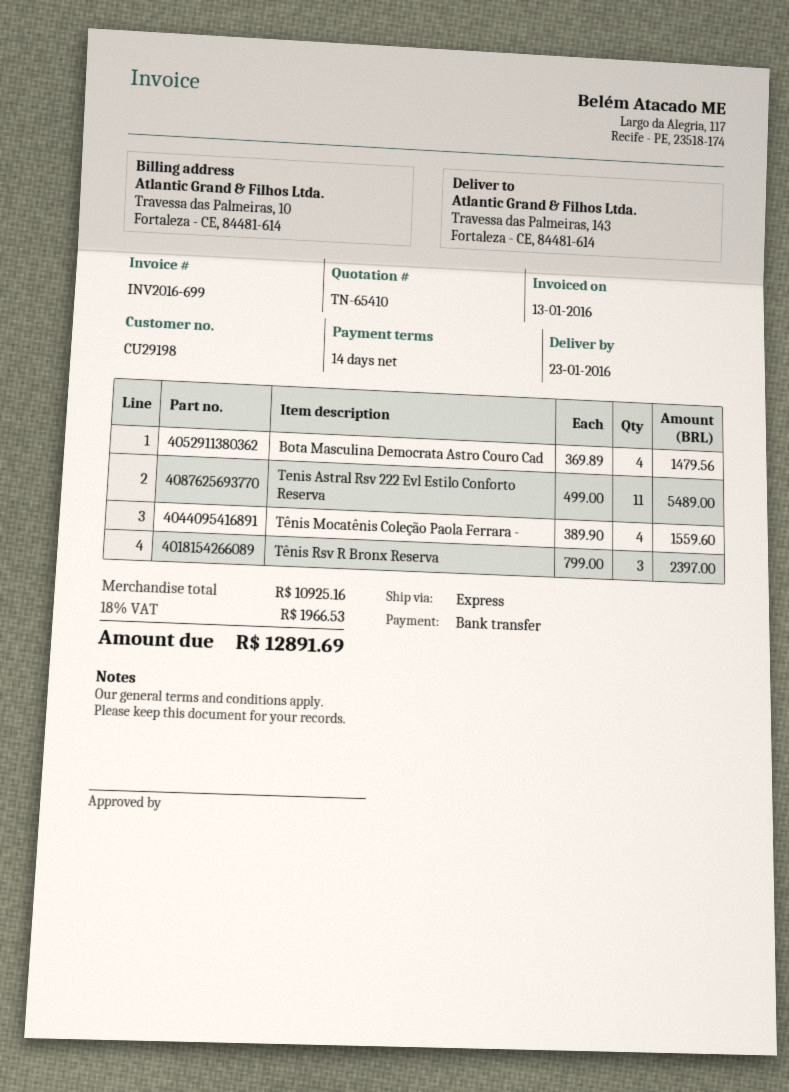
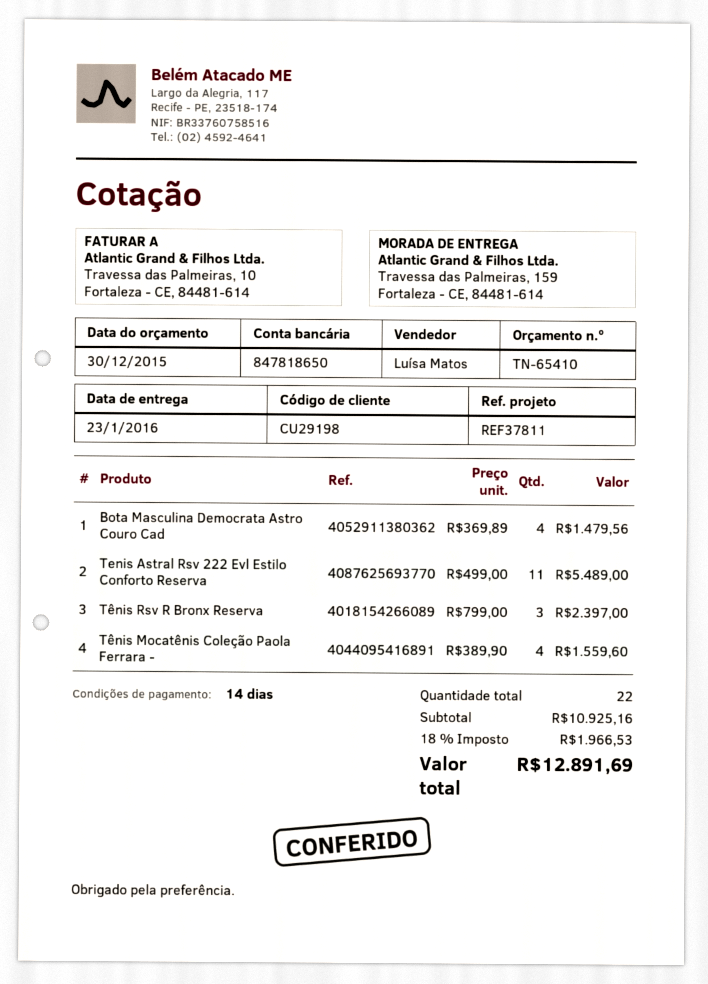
ship to: Travessa das Palmeiras, 143, Fortaleza - CE, 84481-614 -> Travessa das Palmeiras, 159, Fortaleza - CE, 84481-614

